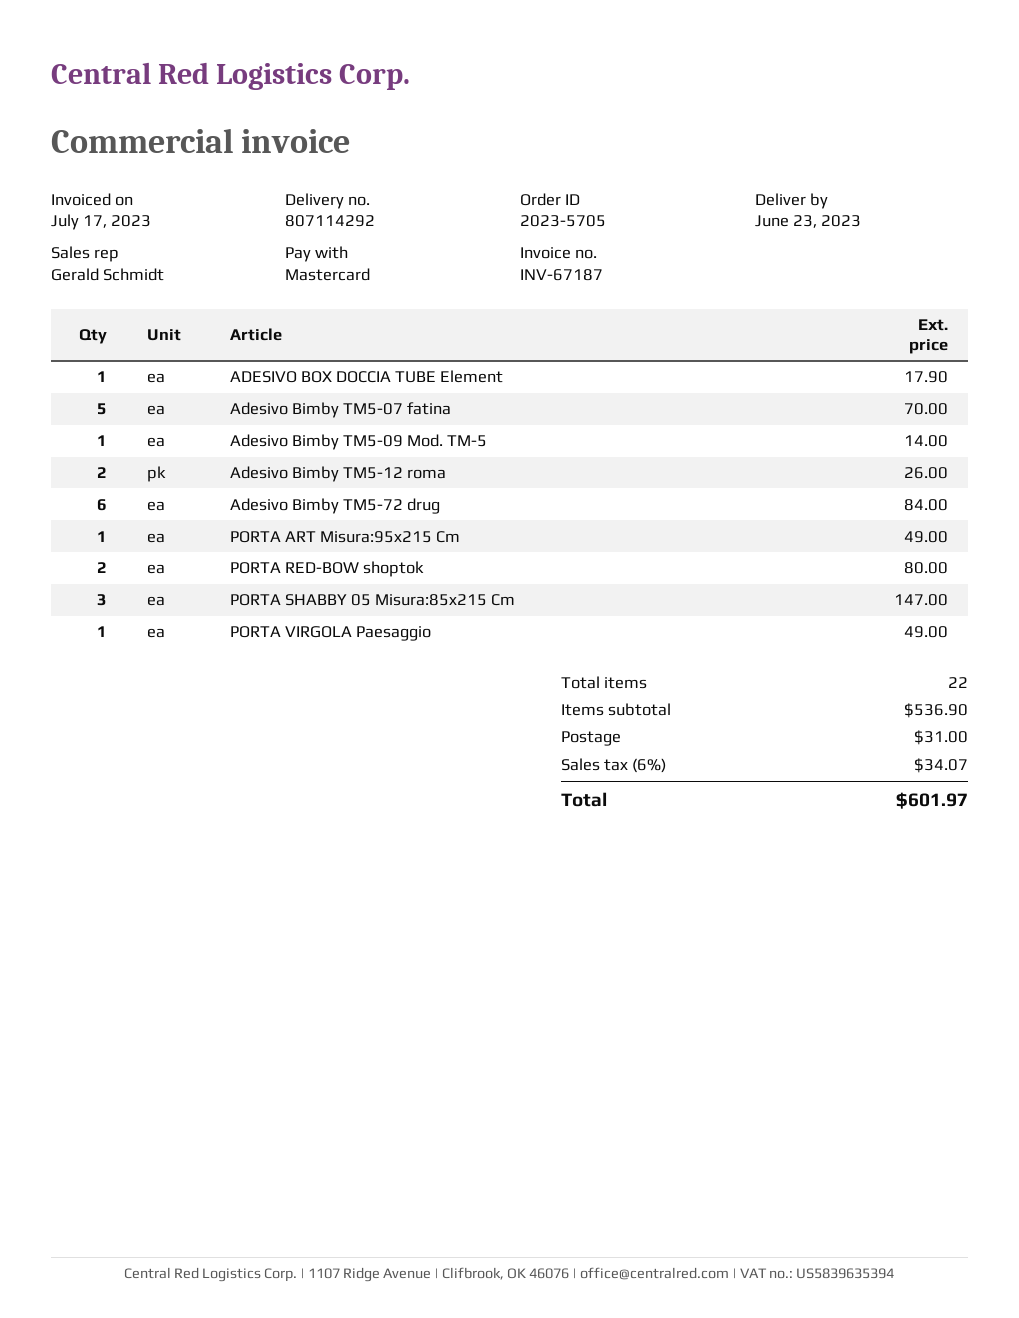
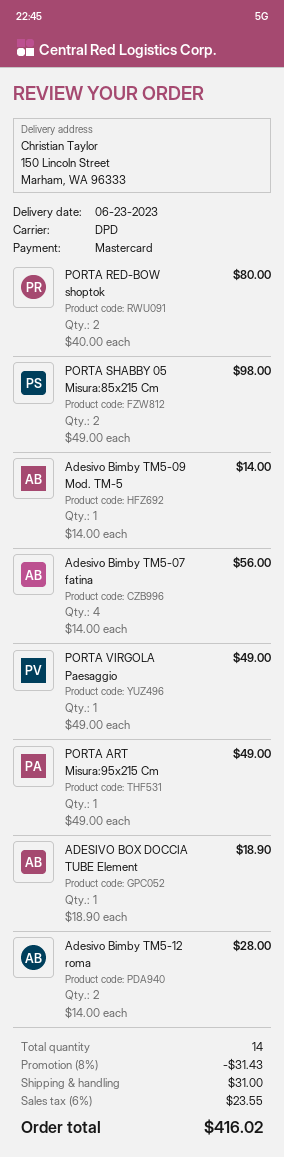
ADESIVO BOX DOCCIA TUBE Element: 1 for 17.90 -> 1 for 18.90
Adesivo Bimby TM5-07 fatina: 5 for 70.00 -> 4 for 56.00
Adesivo Bimby TM5-12 roma: 2 for 26.00 -> 2 for 28.00
Adesivo Bimby TM5-72 drug: 6 for 84.00 -> none
PORTA SHABBY 05 Misura:85x215 Cm: 3 for 147.00 -> 2 for 98.00
total quantity: 22 -> 14
discount: none -> 8% = 31.43
tax: 6% = 34.07 -> 6% = 23.55
total: 601.97 -> 416.02

